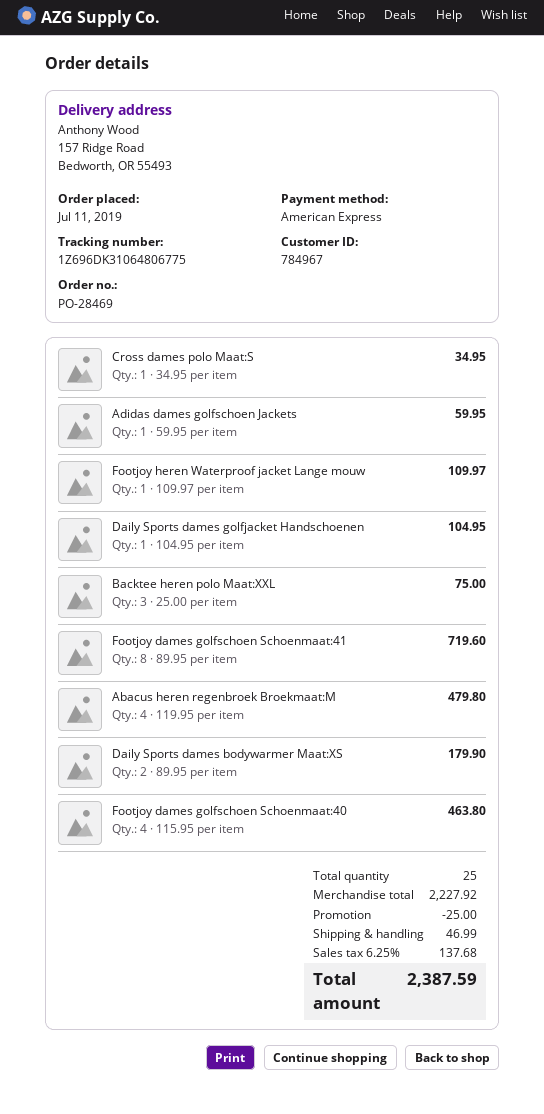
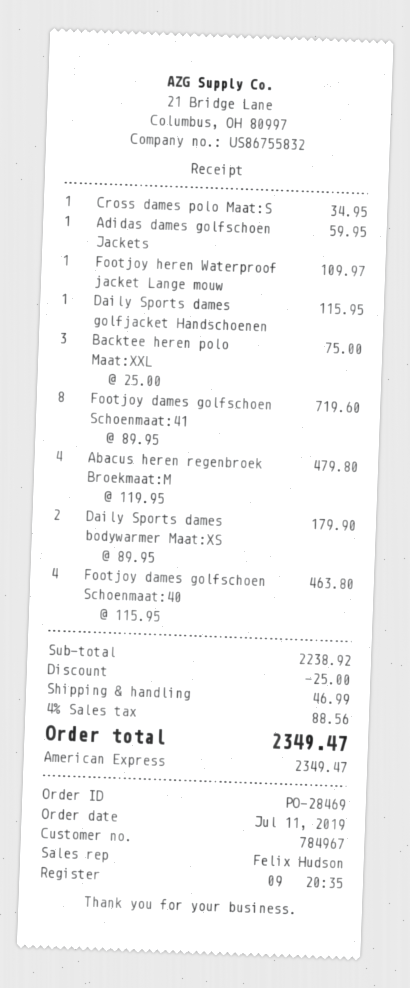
Daily Sports dames golfjacket Handschoenen: 1 x 104.95 = 104.95 -> 1 x 115.95 = 115.95
subtotal: 2227.92 -> 2238.92
tax: 6.25% = 137.68 -> 4% = 88.56
total: 2387.59 -> 2349.47

